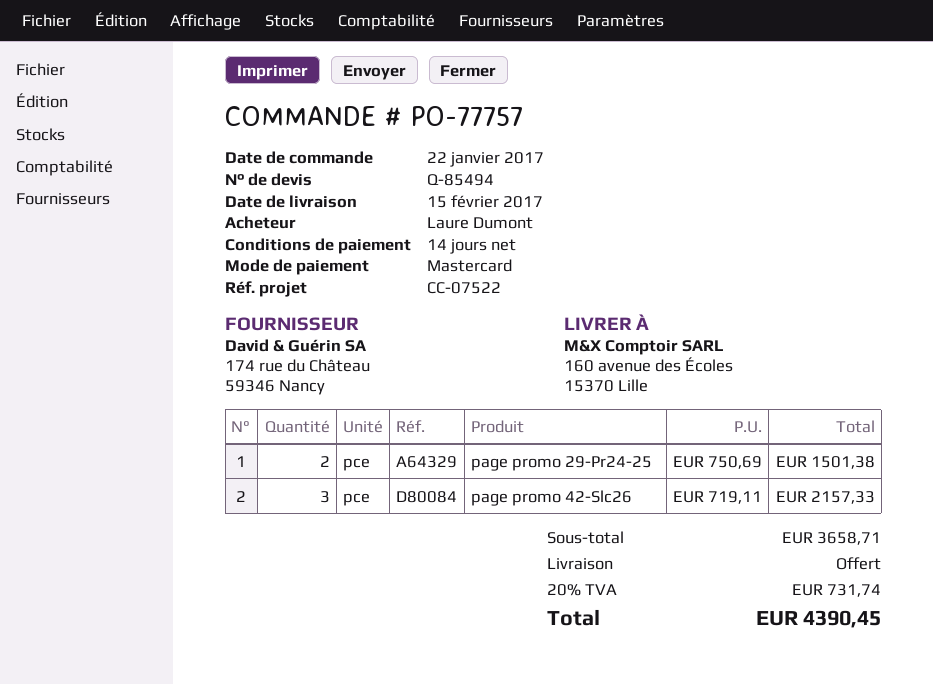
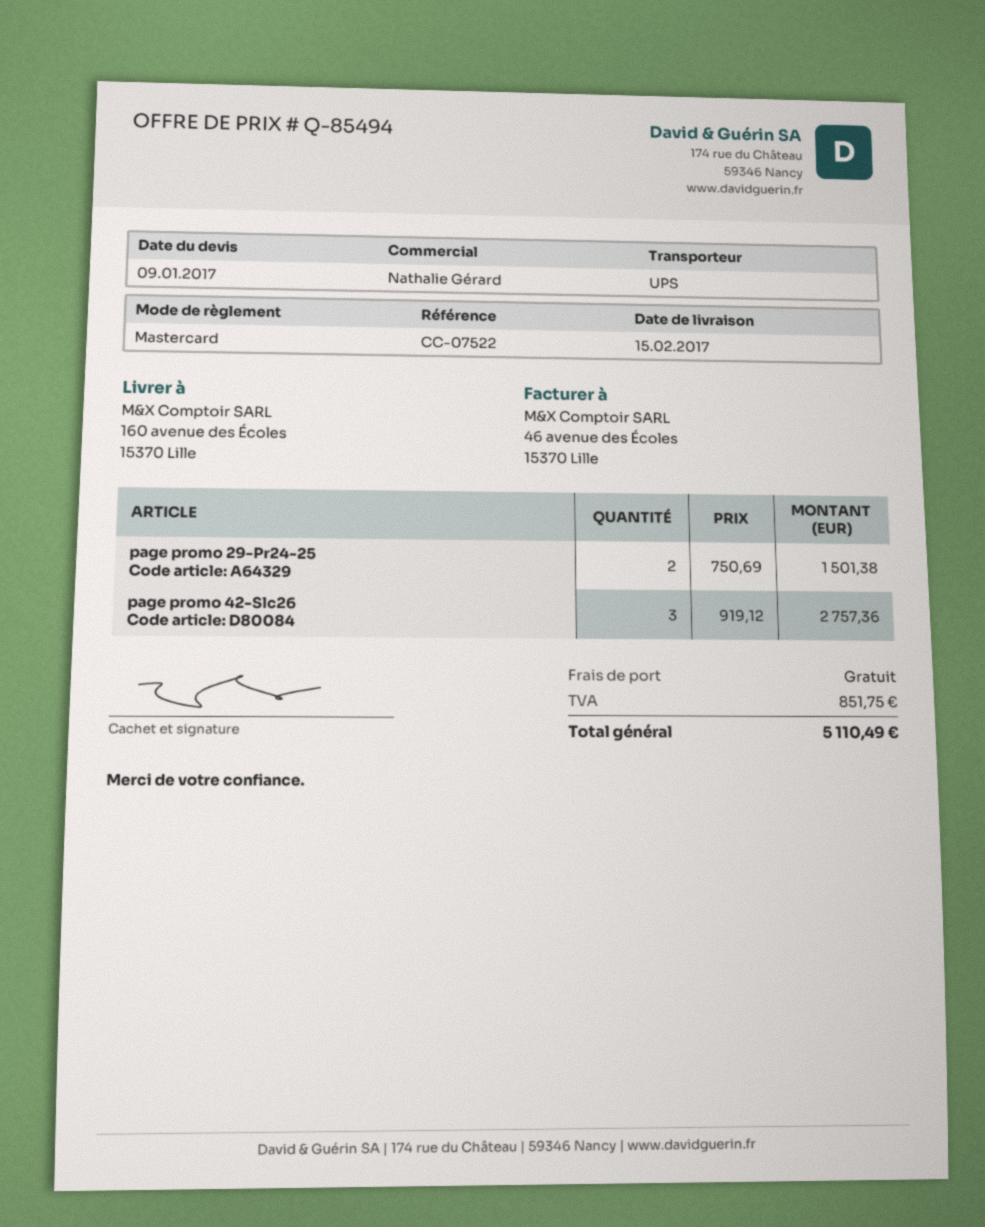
page promo 42-Slc26: 3 x 719.11 = 2157.33 -> 3 x 919.12 = 2757.36
tax: 731.74 -> 851.75
total: 4390.45 -> 5110.49

